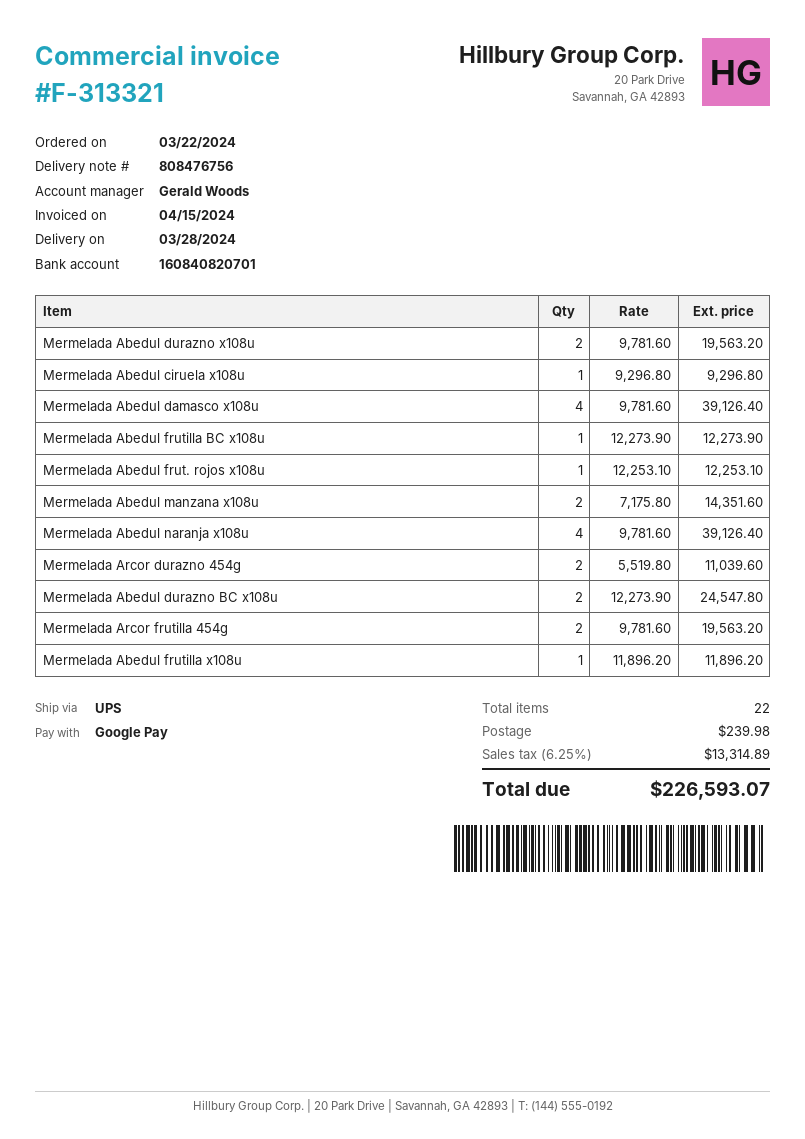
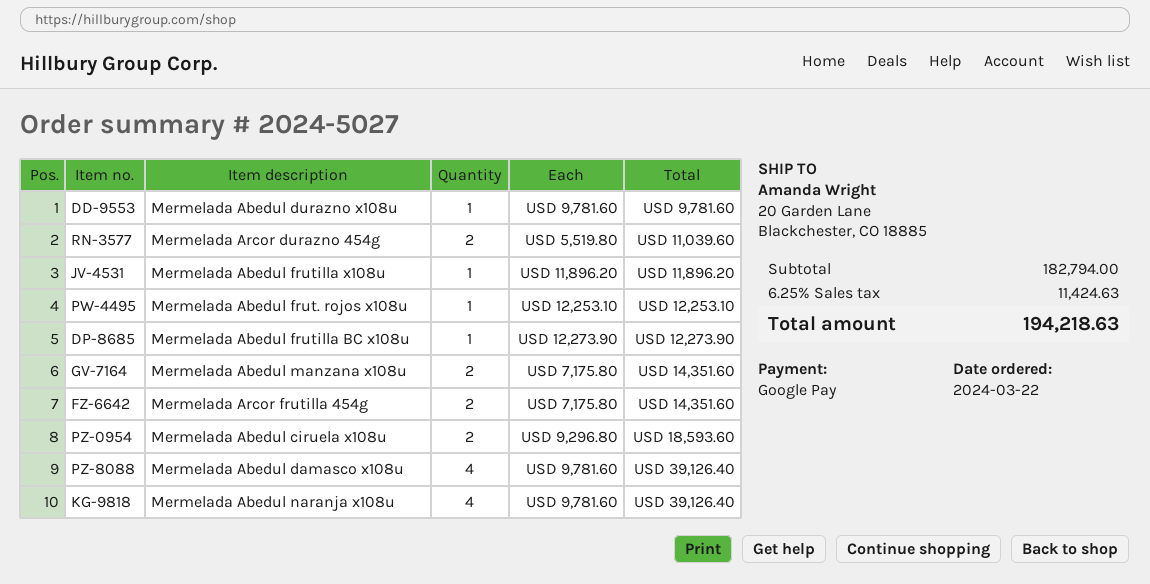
Mermelada Abedul durazno x108u: 2 x 9781.60 = 19563.20 -> 1 x 9781.60 = 9781.60
Mermelada Abedul ciruela x108u: 1 x 9296.80 = 9296.80 -> 2 x 9296.80 = 18593.60
Mermelada Abedul durazno BC x108u: 2 x 12273.90 = 24547.80 -> none
Mermelada Arcor frutilla 454g: 2 x 9781.60 = 19563.20 -> 2 x 7175.80 = 14351.60
shipping: 239.98 -> none
tax: 6.25% = 13314.89 -> 6.25% = 11424.63
total: 226593.07 -> 194218.63

